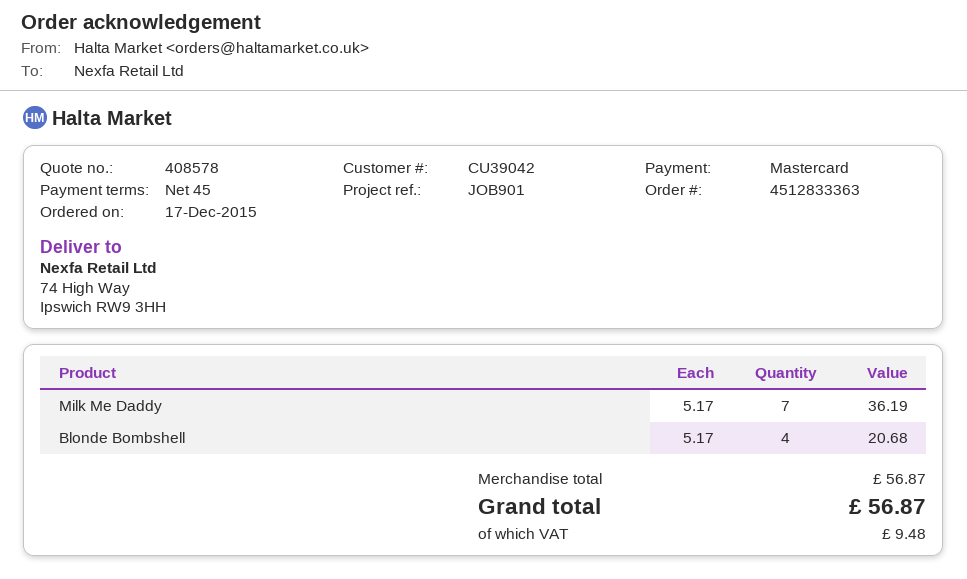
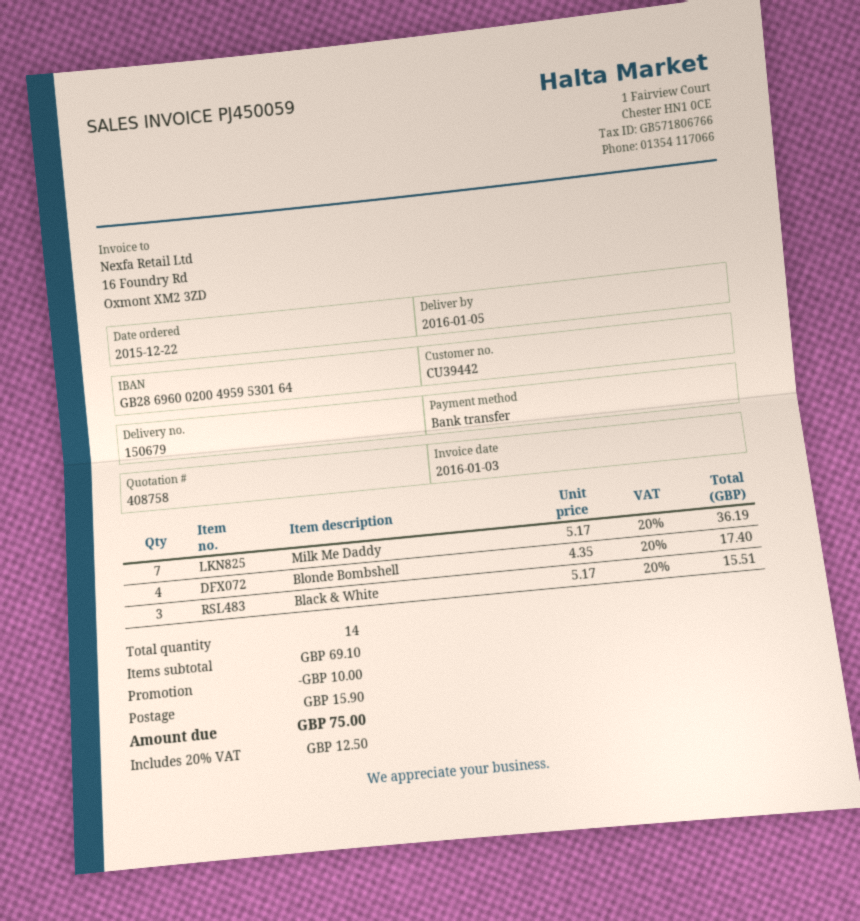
quote number: 408578 -> 408758
order date: 2015-12-17 -> 2015-12-22
customer number: CU39042 -> CU39442
payment method: Mastercard -> bank transfer
Blonde Bombshell: 4 x 5.17 = 20.68 -> 4 x 4.35 = 17.40
Black & White: none -> 3 x 5.17 = 15.51
subtotal: 56.87 -> 69.10
discount: none -> 10.00
shipping: none -> 15.90
tax: 9.48 -> 12.50
total: 56.87 -> 75.00

